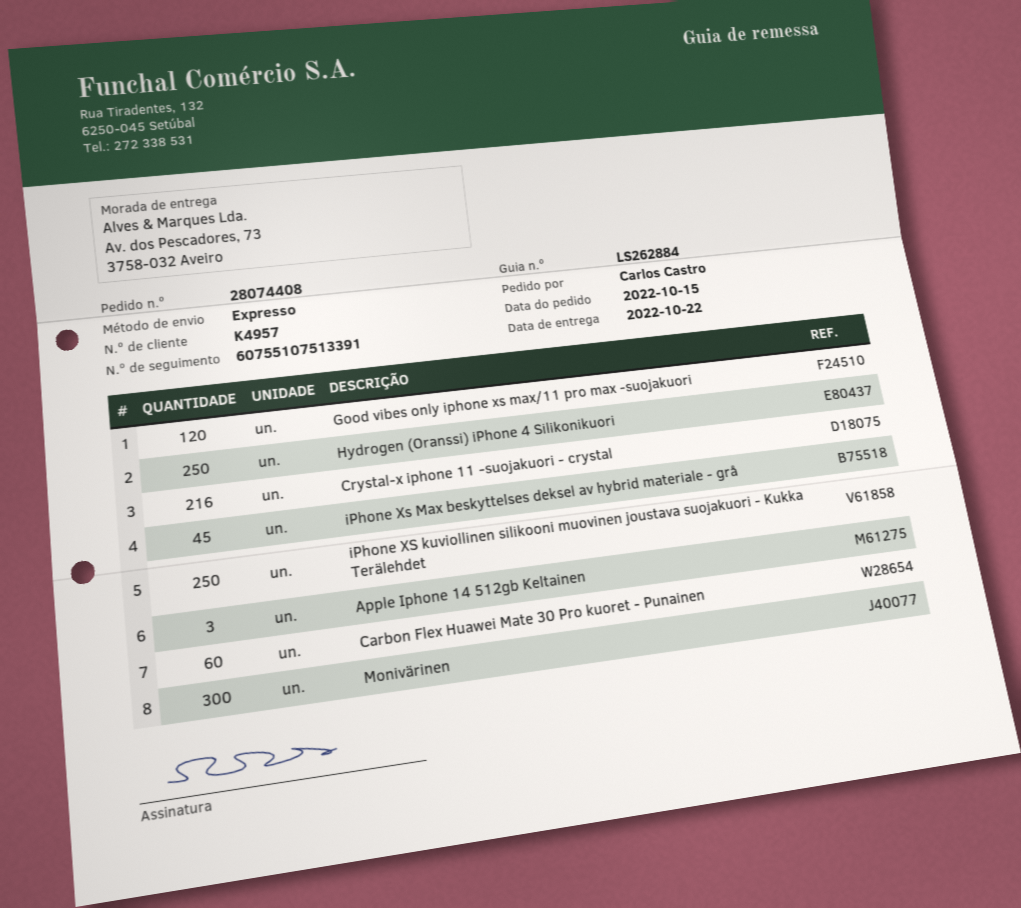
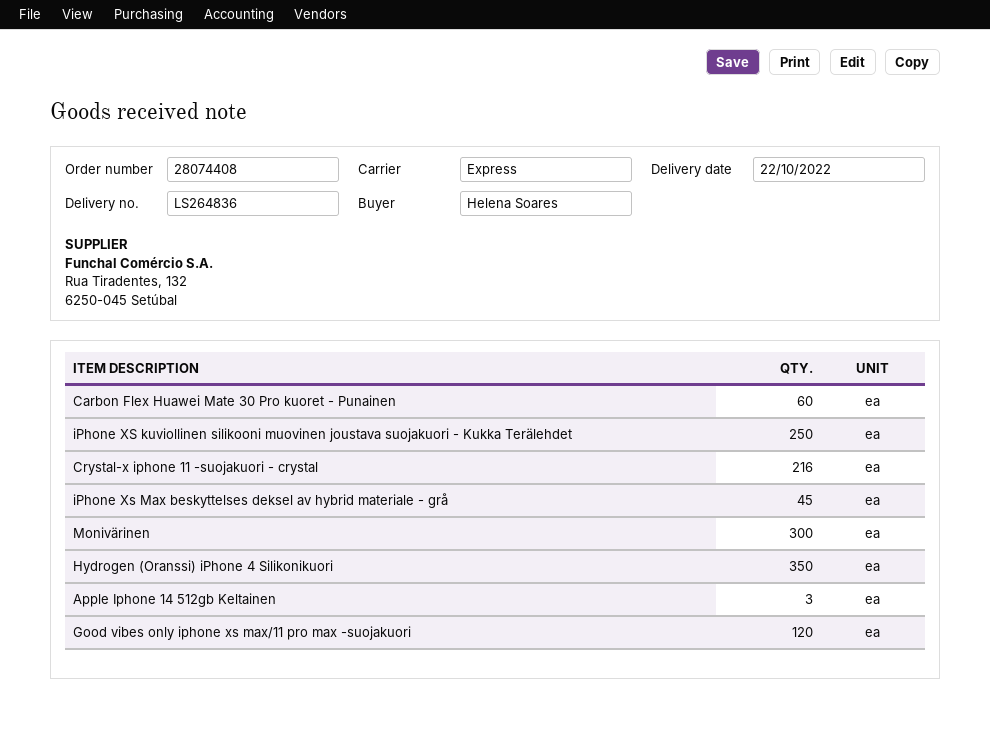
delivery note number: LS262884 -> LS264836
ordered by: Carlos Castro -> Helena Soares
Hydrogen (Oranssi) iPhone 4 Silikonikuori: 250 -> 350

